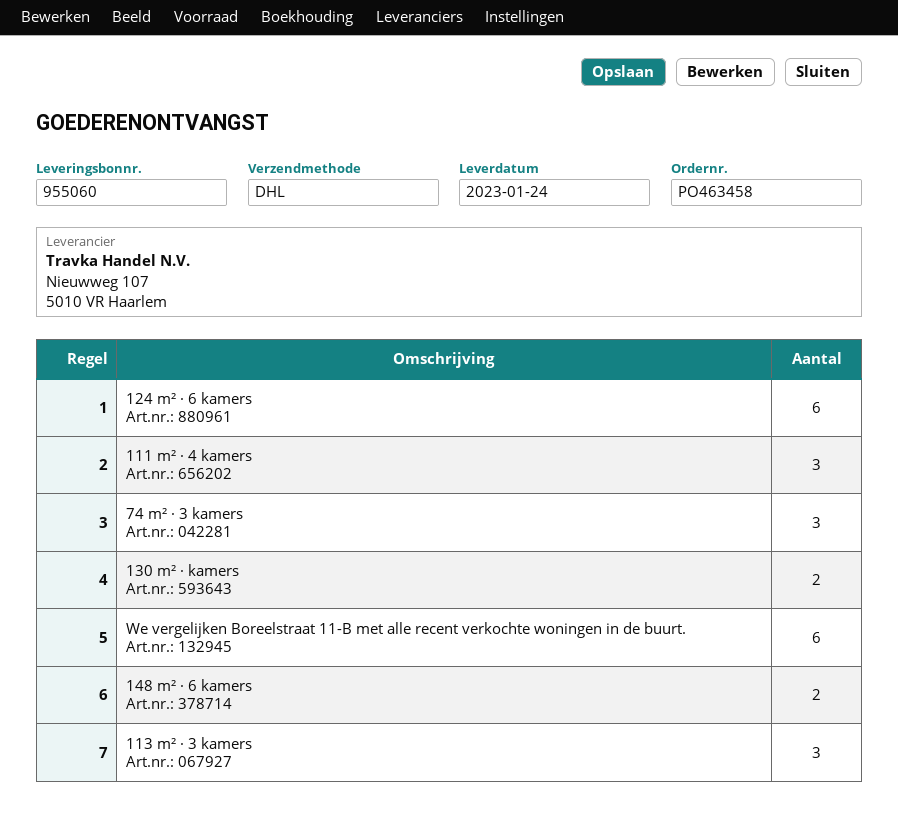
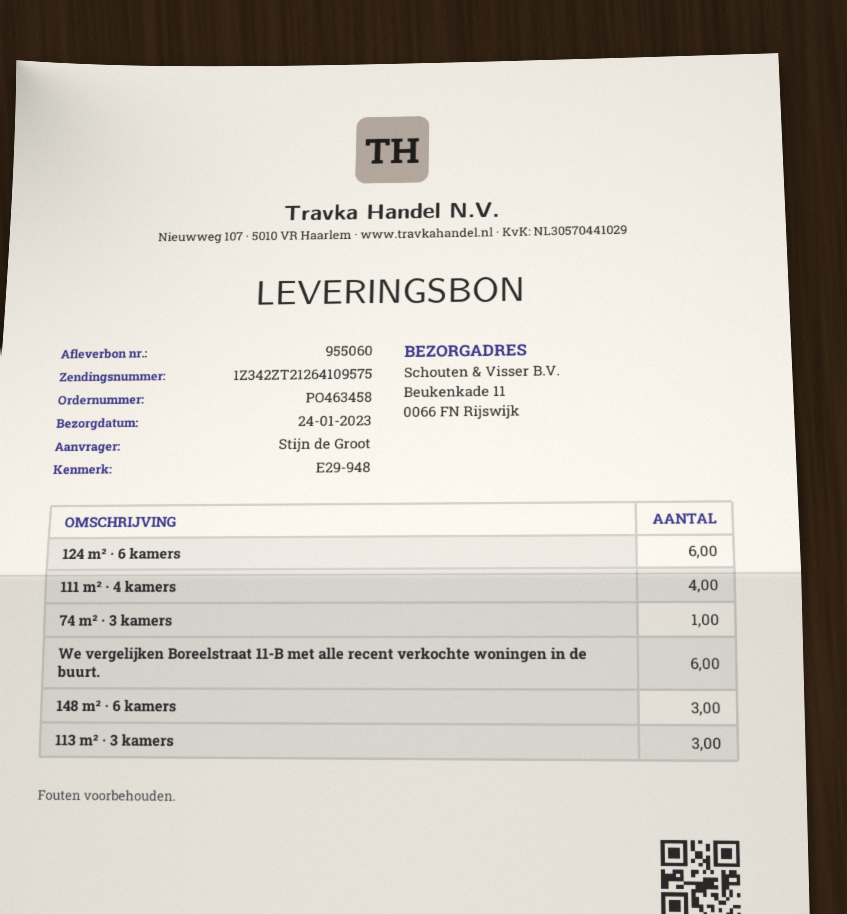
111 m² · 4 kamers: 3 -> 4
74 m² · 3 kamers: 3 -> 1
130 m² · kamers: 2 -> none
148 m² · 6 kamers: 2 -> 3

